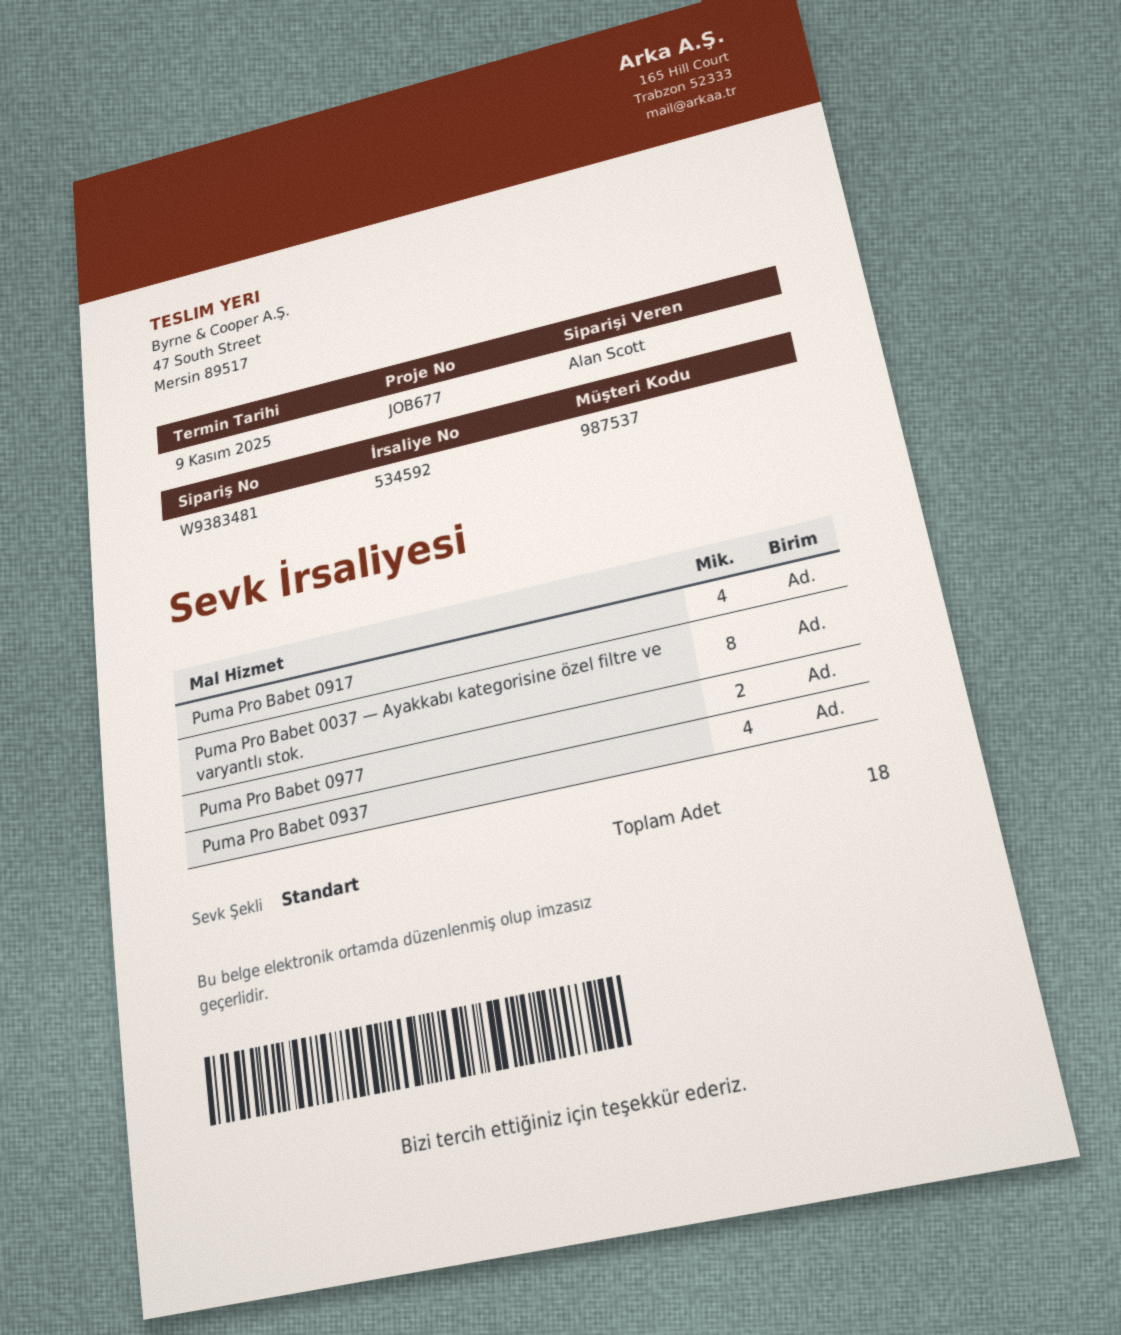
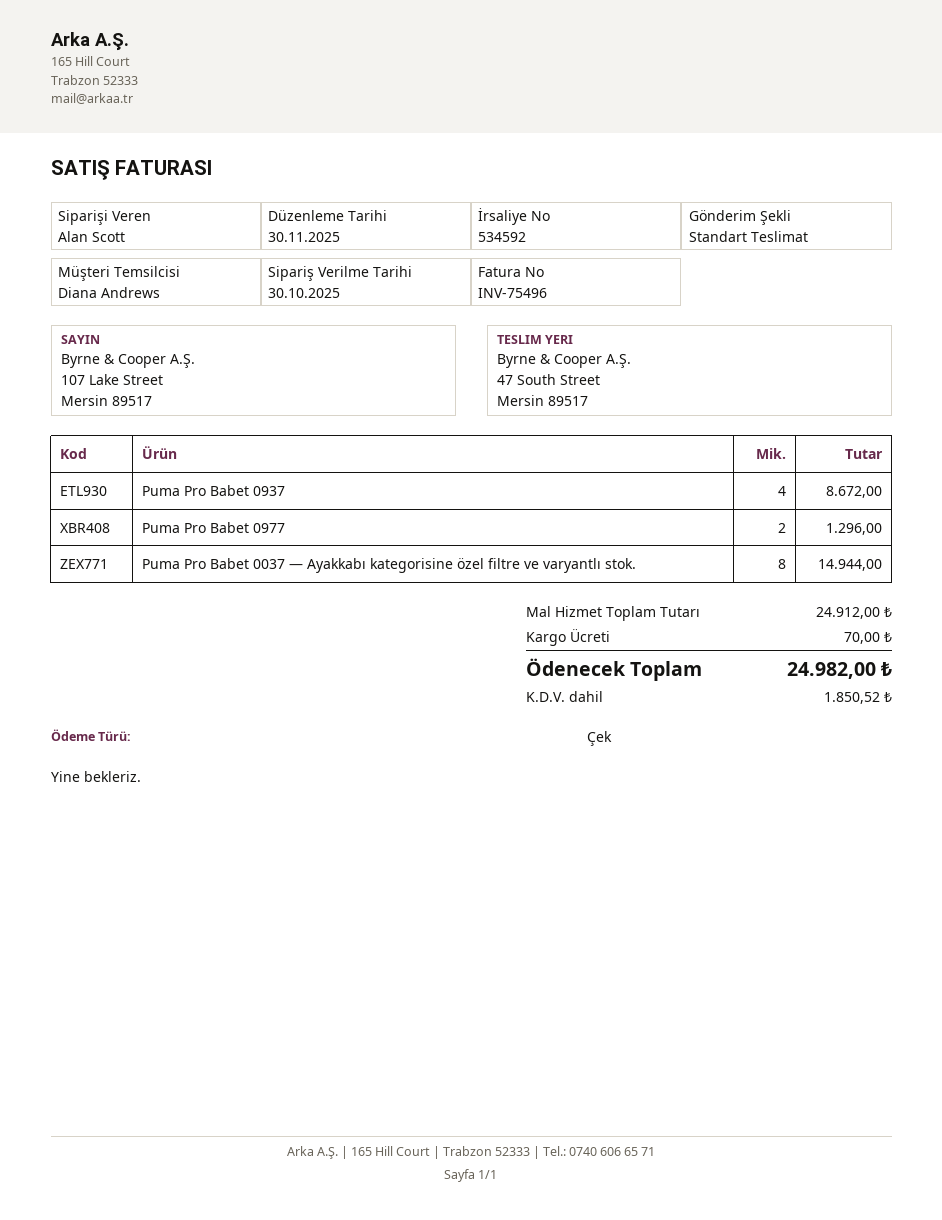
Puma Pro Babet 0917: 4 -> none

